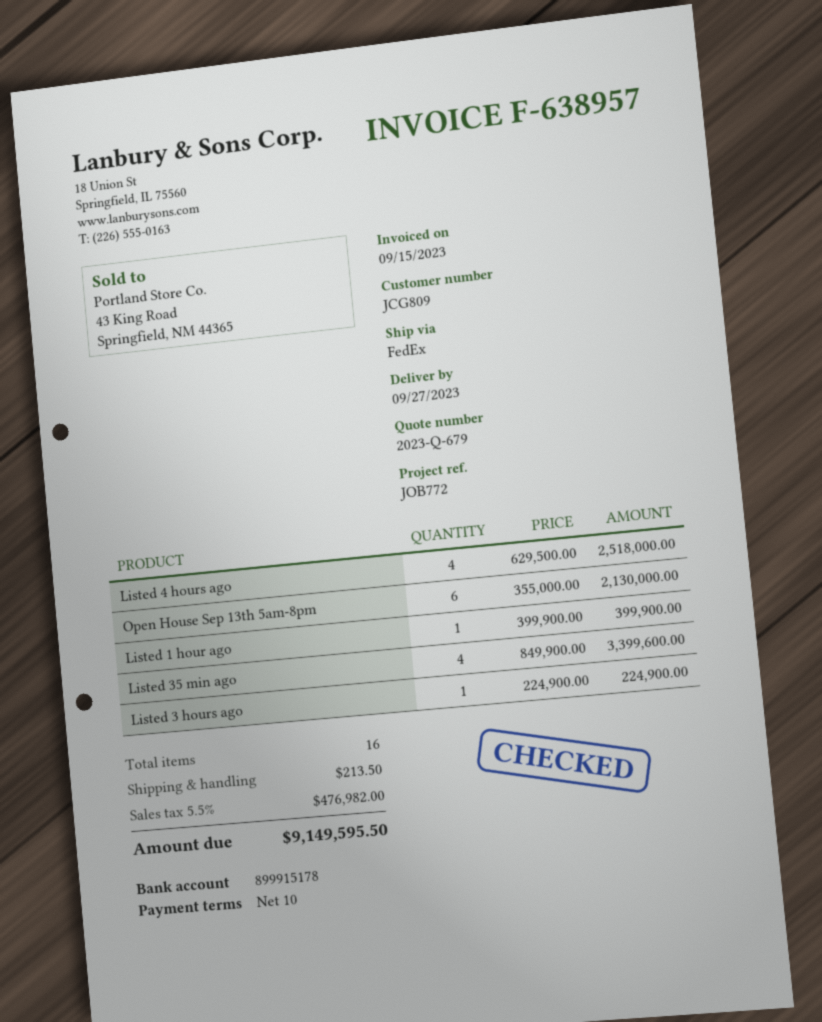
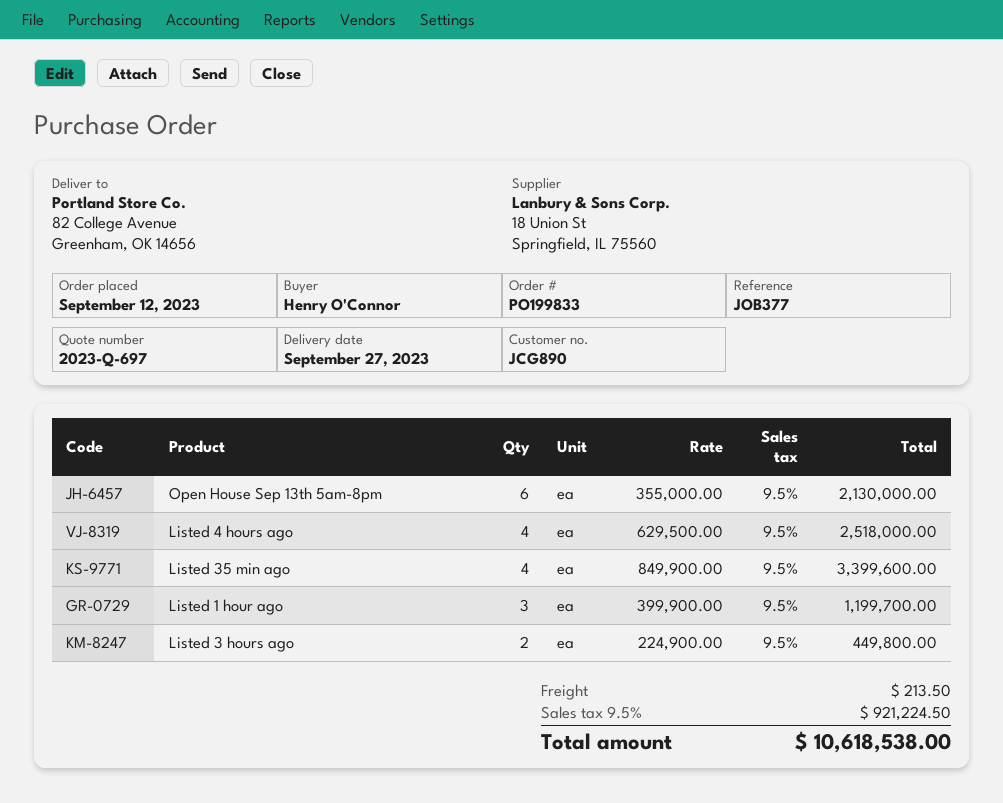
quote number: 2023-Q-679 -> 2023-Q-697
customer number: JCG809 -> JCG890
reference: JOB772 -> JOB377
Listed 1 hour ago: 1 x 399900.00 = 399900.00 -> 3 x 399900.00 = 1199700.00
Listed 3 hours ago: 1 x 224900.00 = 224900.00 -> 2 x 224900.00 = 449800.00
tax: 5.5% = 476982.00 -> 9.5% = 921224.50
total: 9149595.50 -> 10618538.00

